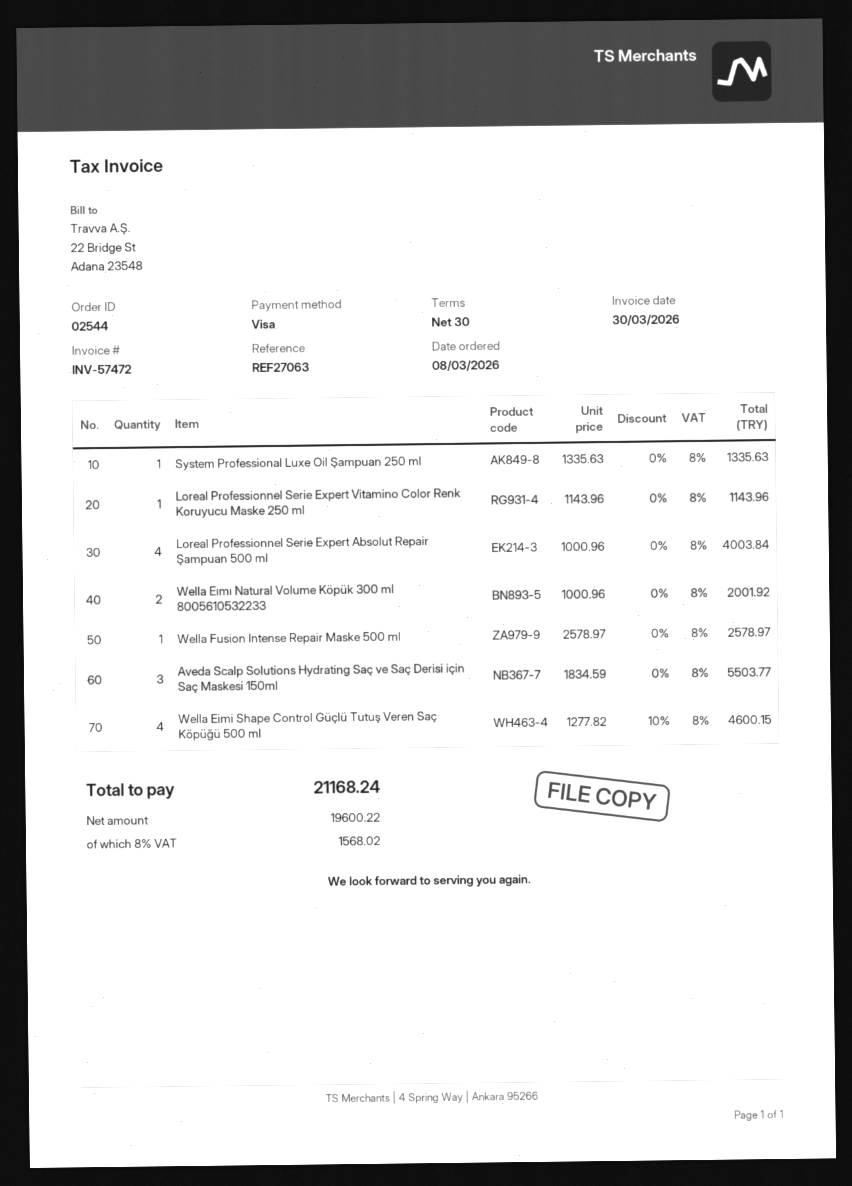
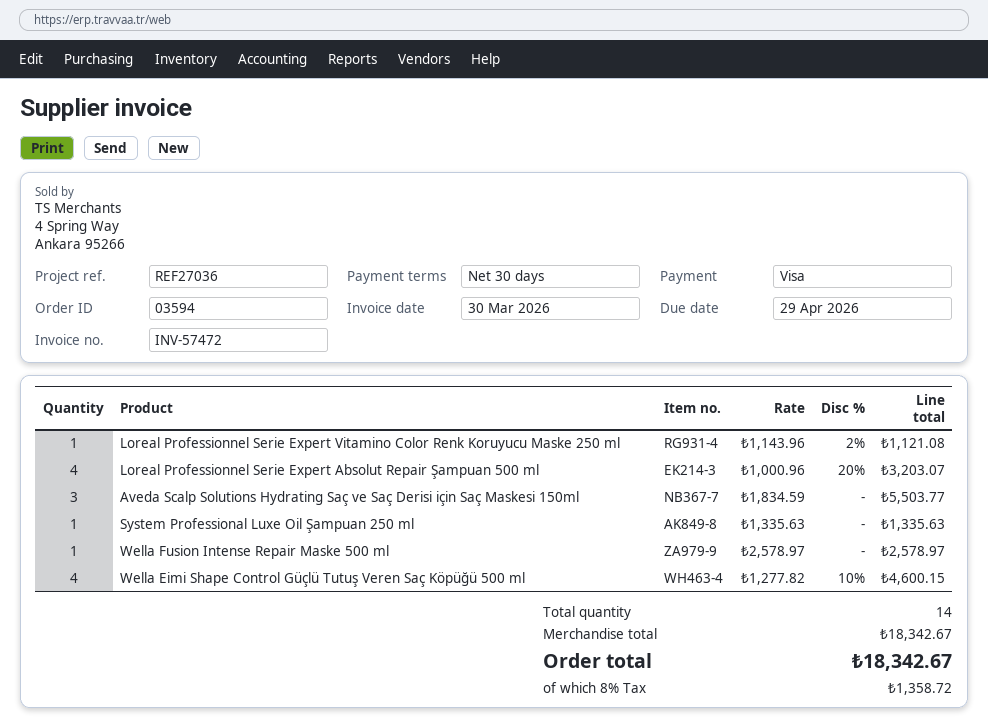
order number: 02544 -> 03594
reference: REF27063 -> REF27036
Loreal Professionnel Serie Expert Vitamino Color Renk Koruyucu Maske 250 ml: 1 x 1143.96 = 1143.96 -> 1 x 1143.96 - 2% = 1121.08
Loreal Professionnel Serie Expert Absolut Repair Şampuan 500 ml: 4 x 1000.96 = 4003.84 -> 4 x 1000.96 - 20% = 3203.07
Wella Eımı Natural Volume Köpük 300 ml 8005610532233: 2 x 1000.96 = 2001.92 -> none
tax: 8% = 1568.02 -> 8% = 1358.72
total: 21168.24 -> 18342.67

